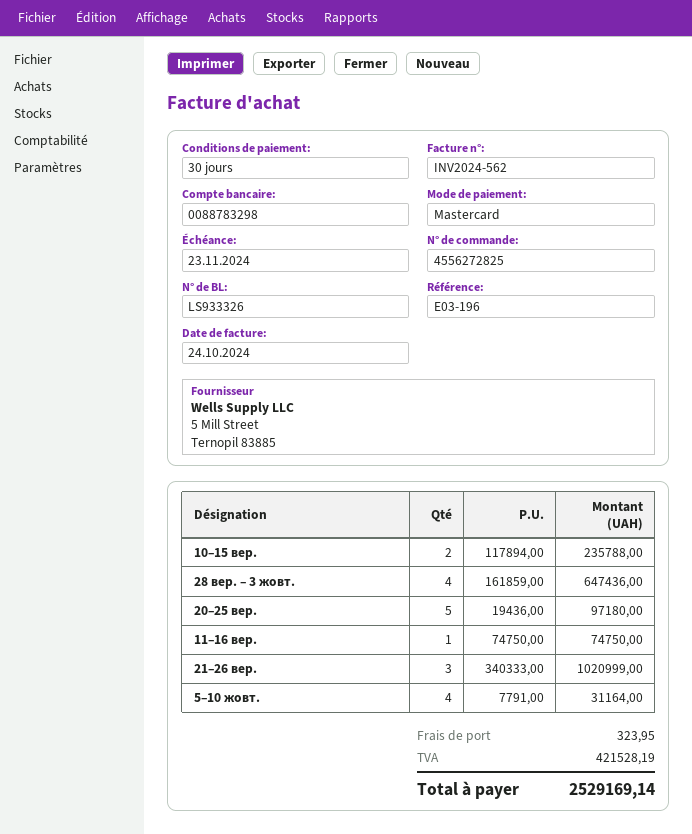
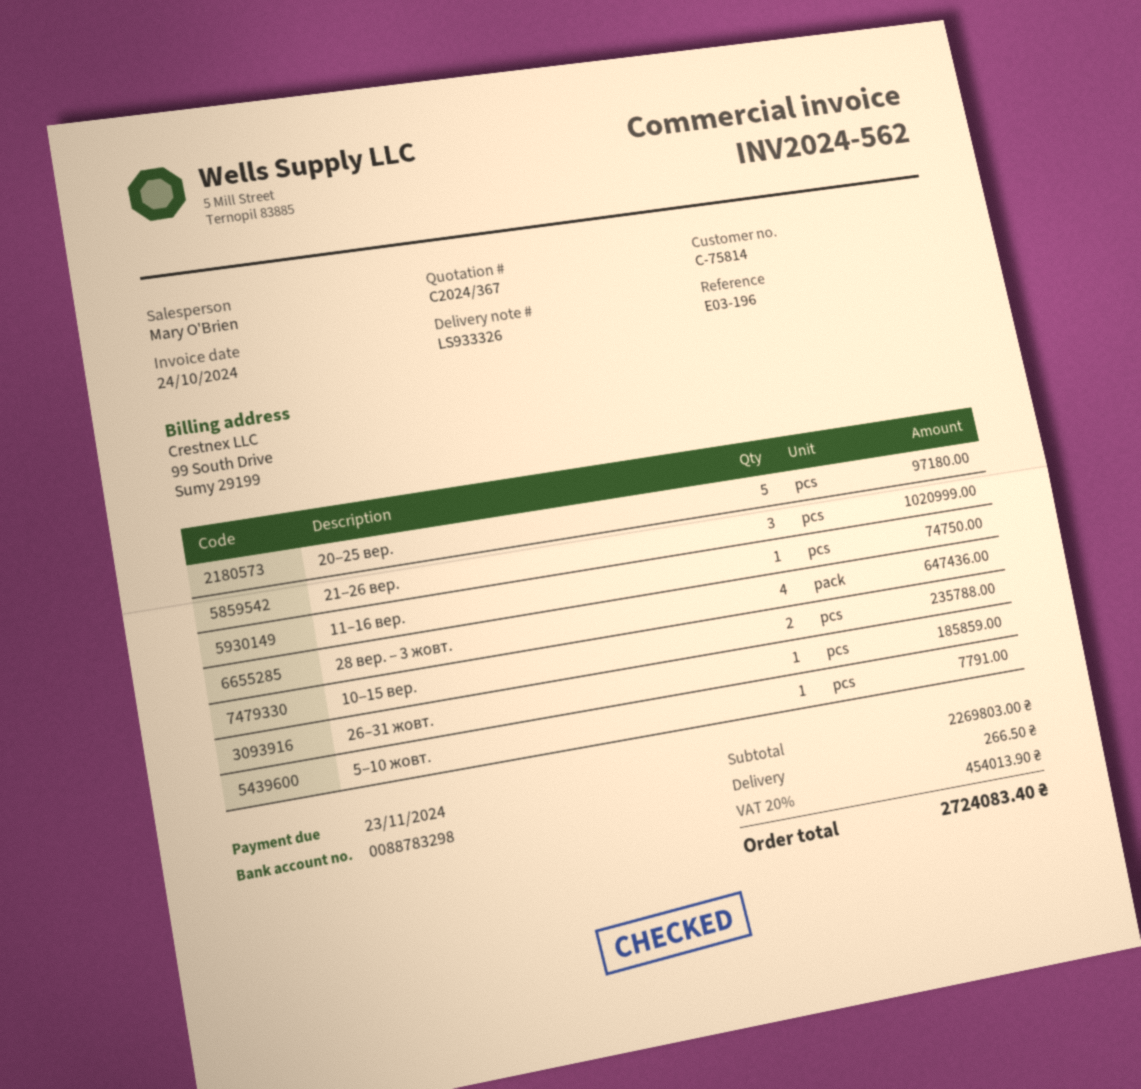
5–10 жовт.: 4 for 31164.00 -> 1 for 7791.00
26–31 жовт.: none -> 1 for 185859.00
shipping: 323.95 -> 266.50
tax: 421528.19 -> 454013.90
total: 2529169.14 -> 2724083.40

